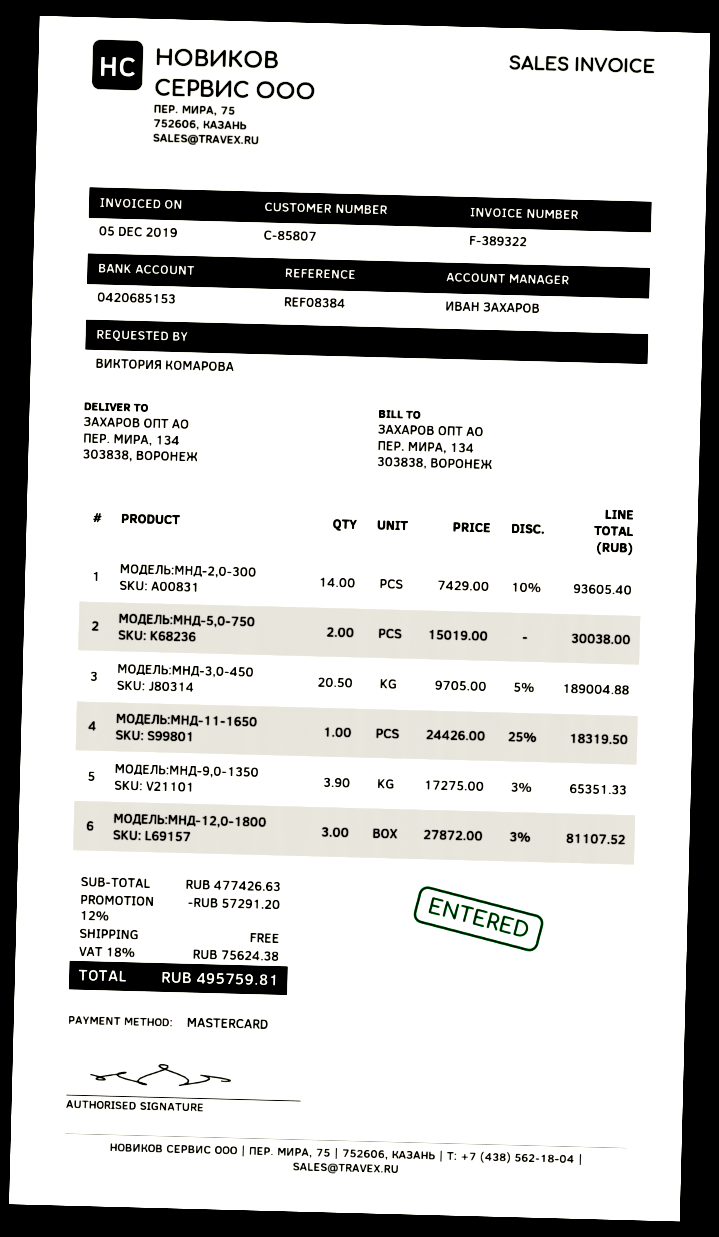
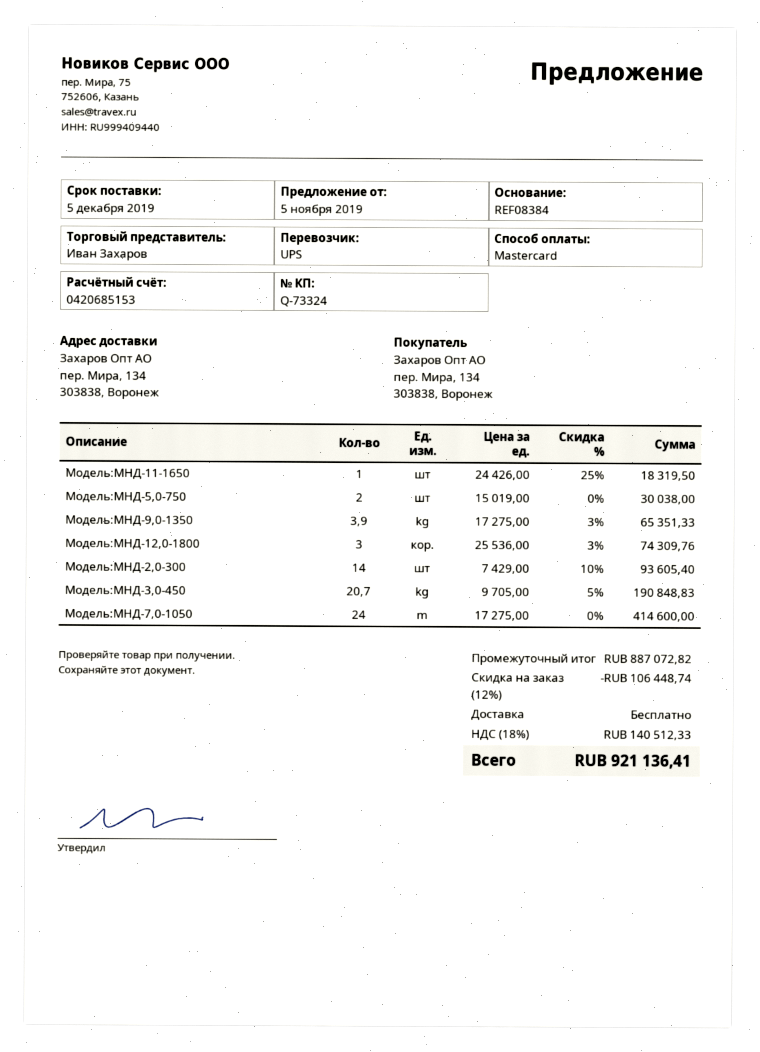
МОДЕЛЬ:МНД-3,0-450: 20.5 x 9705.00 - 5% = 189004.88 -> 20.7 x 9705.00 - 5% = 190848.83
МОДЕЛЬ:МНД-12,0-1800: 3 x 27872.00 - 3% = 81107.52 -> 3 x 25536.00 - 3% = 74309.76
Модель:МНД-7,0-1050: none -> 24 x 17275.00 = 414600.00
subtotal: 477426.63 -> 887072.82
discount: 12% = 57291.20 -> 12% = 106448.74
tax: 18% = 75624.38 -> 18% = 140512.33
total: 495759.81 -> 921136.41

